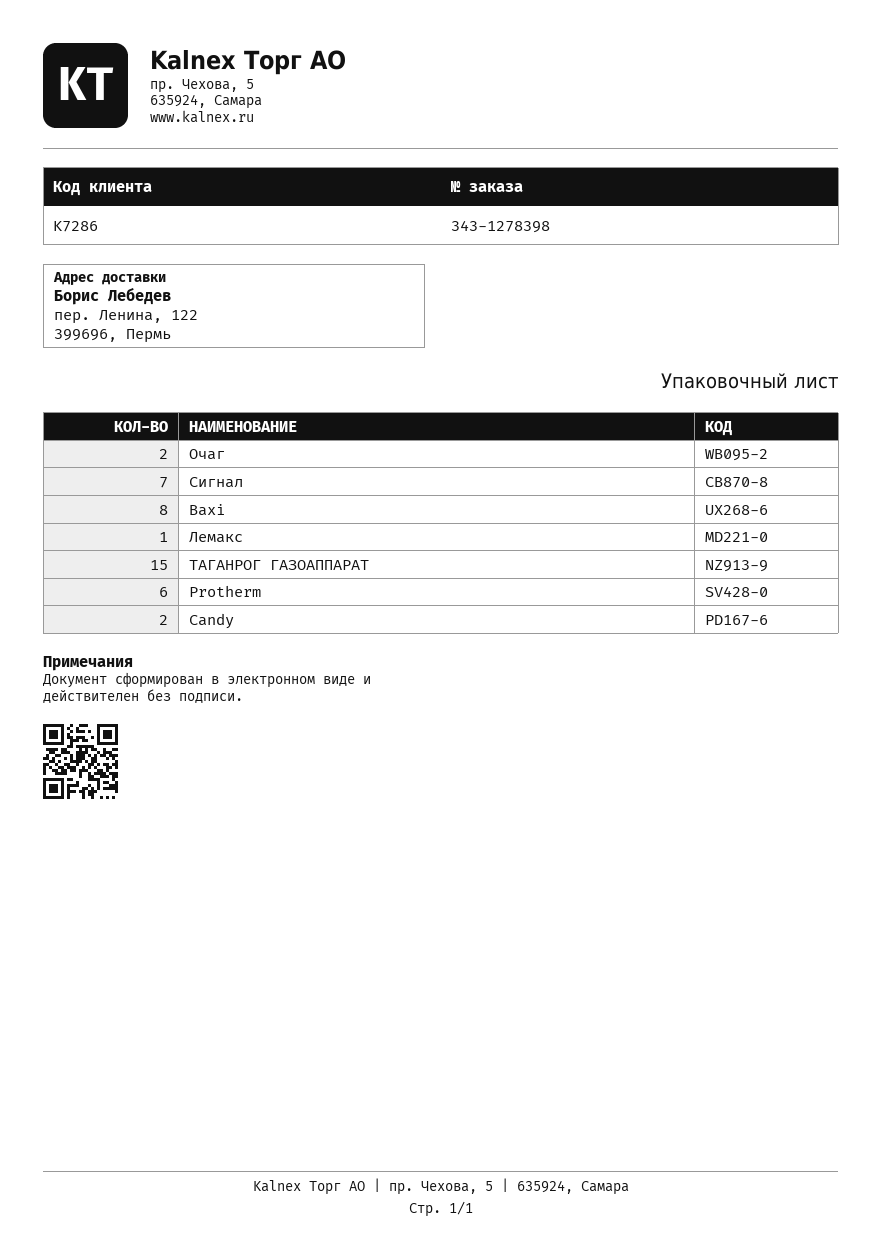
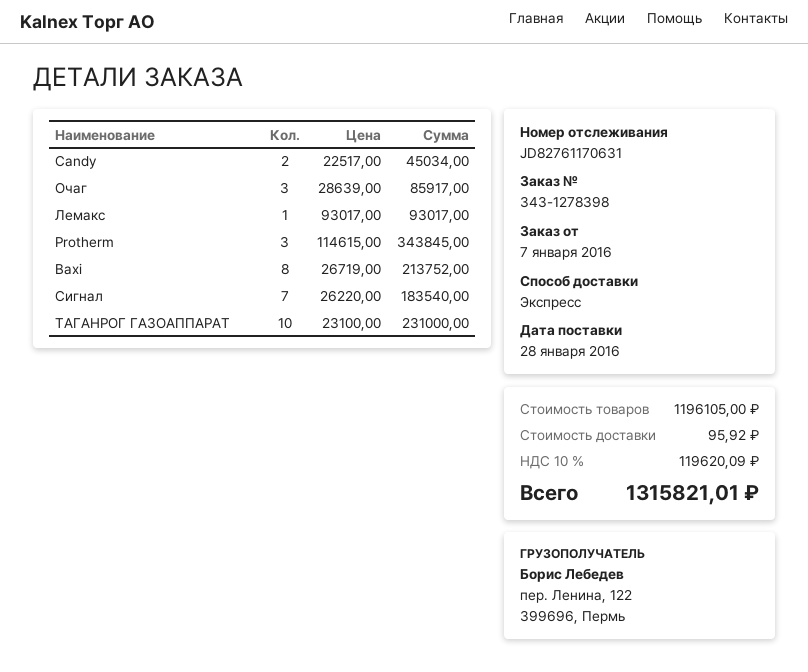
Очаг: 2 -> 3
ТАГАНРОГ ГАЗОАППАРАТ: 15 -> 10
Protherm: 6 -> 3

